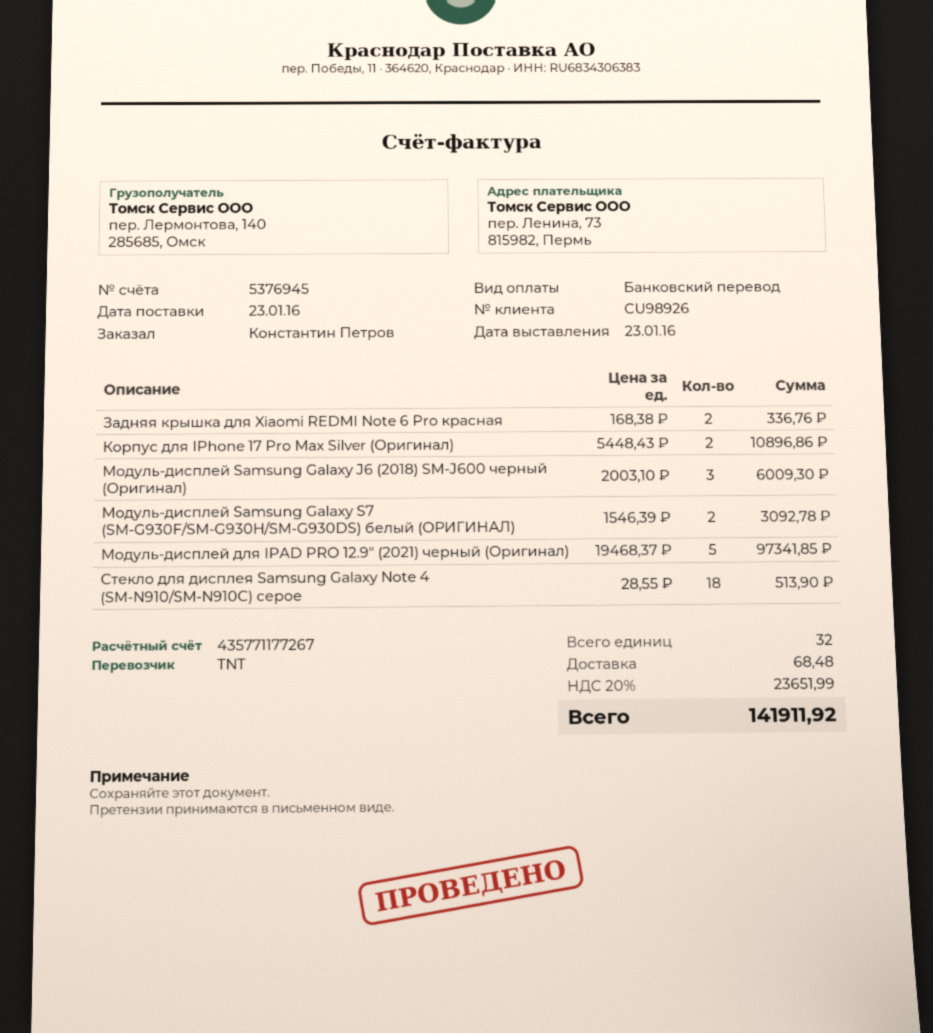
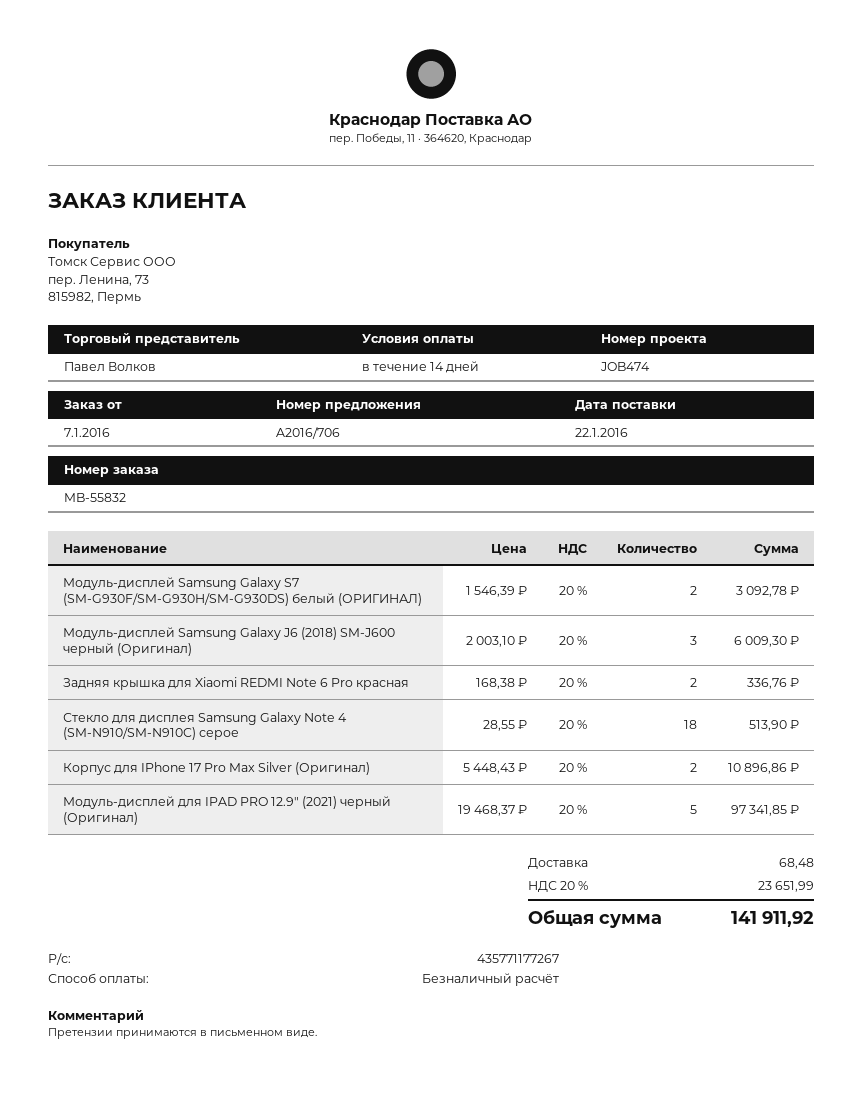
delivery date: 2016-01-23 -> 2016-01-22

